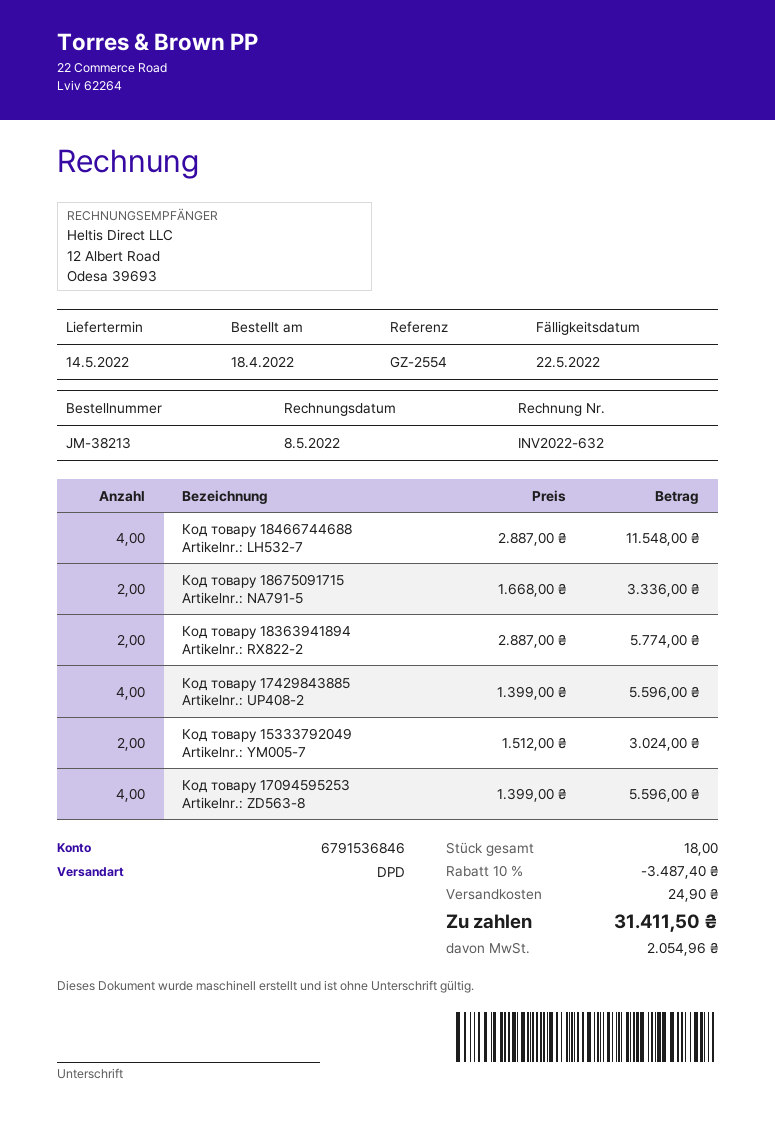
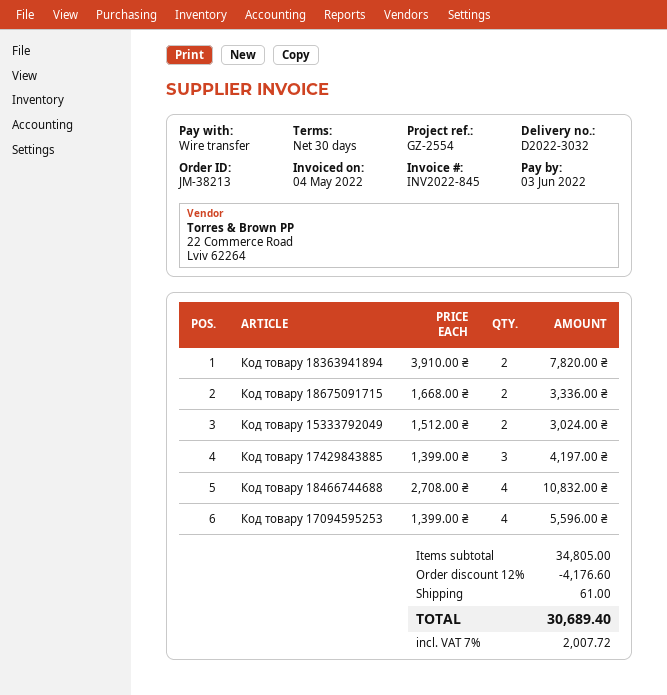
invoice number: INV2022-632 -> INV2022-845
invoice date: 2022-05-08 -> 2022-05-04
due date: 2022-05-22 -> 2022-06-03
Код товару 18466744688: 4 x 2887.00 = 11548.00 -> 4 x 2708.00 = 10832.00
Код товару 18363941894: 2 x 2887.00 = 5774.00 -> 2 x 3910.00 = 7820.00
Код товару 17429843885: 4 x 1399.00 = 5596.00 -> 3 x 1399.00 = 4197.00
discount: 10% = 3487.40 -> 12% = 4176.60
shipping: 24.90 -> 61.00
tax: 2054.96 -> 2007.72
total: 31411.50 -> 30689.40

